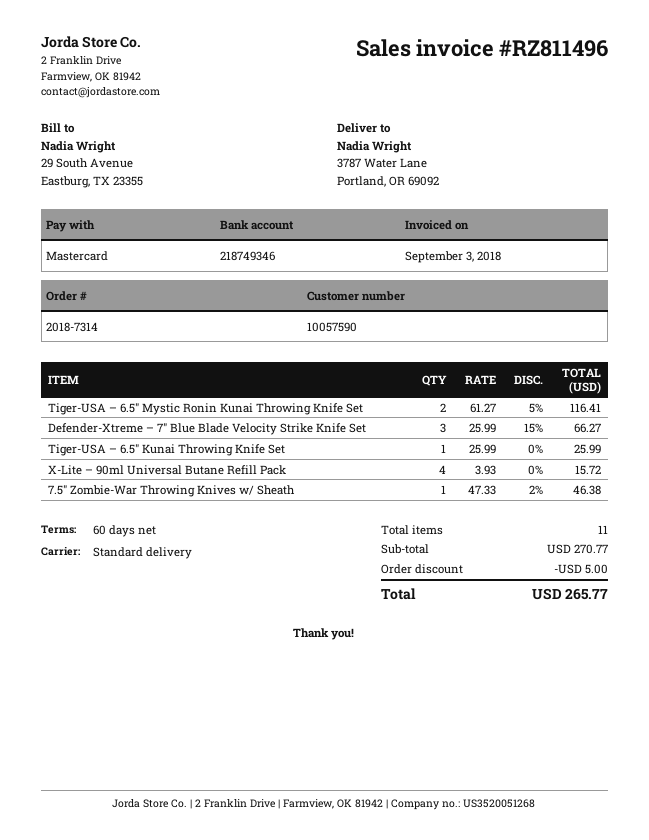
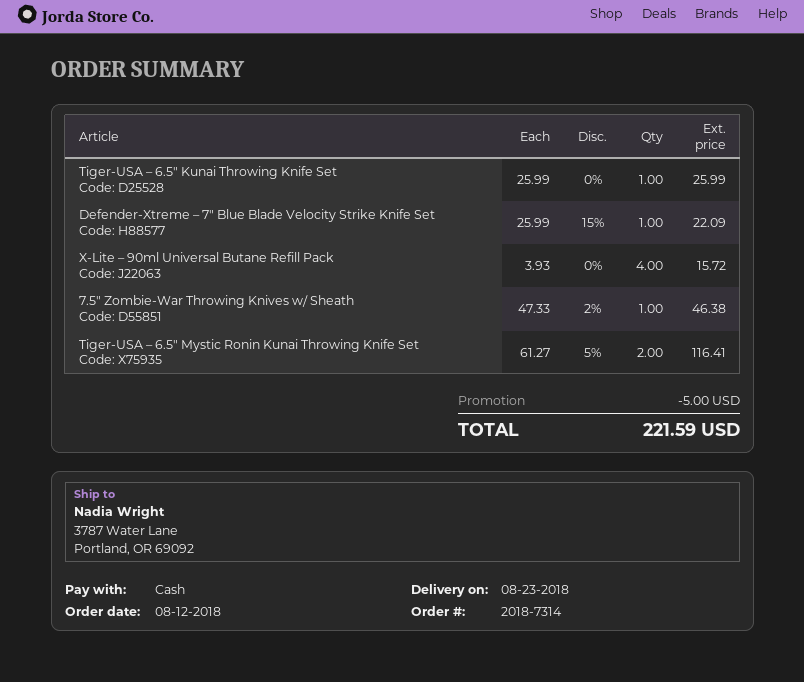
payment method: Mastercard -> cash
Defender-Xtreme – 7″ Blue Blade Velocity Strike Knife Set: 3 x 25.99 - 15% = 66.27 -> 1 x 25.99 - 15% = 22.09
total: 265.77 -> 221.59

